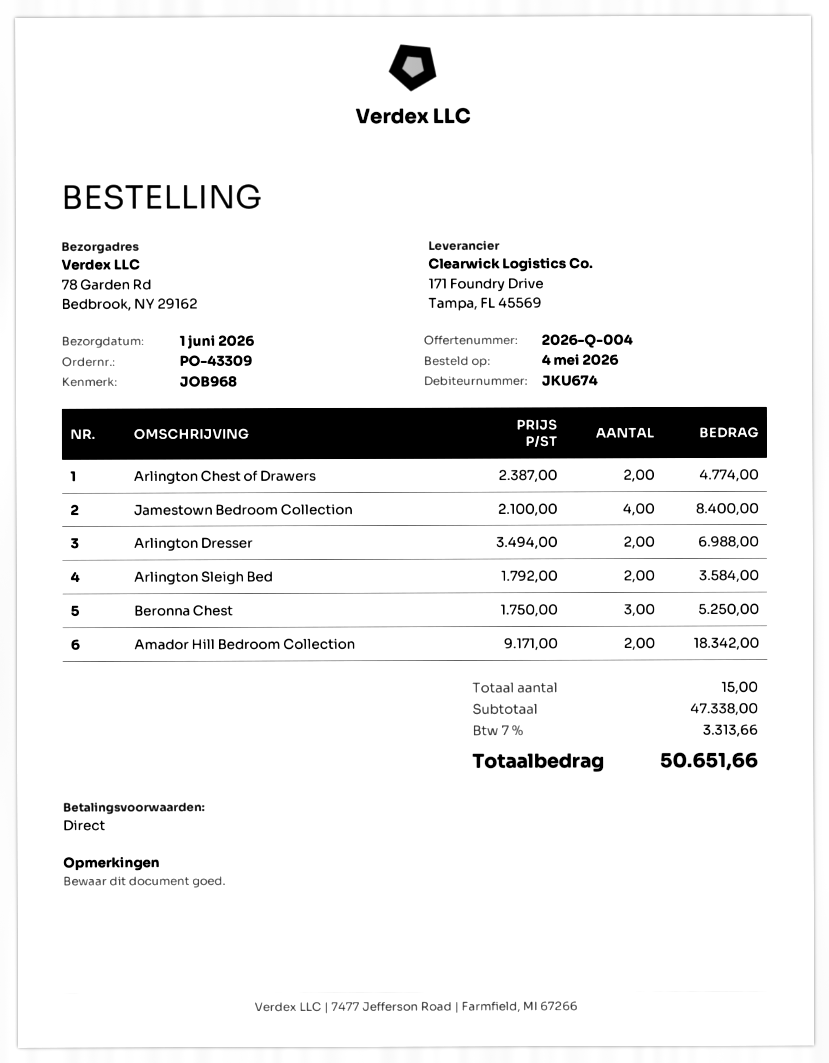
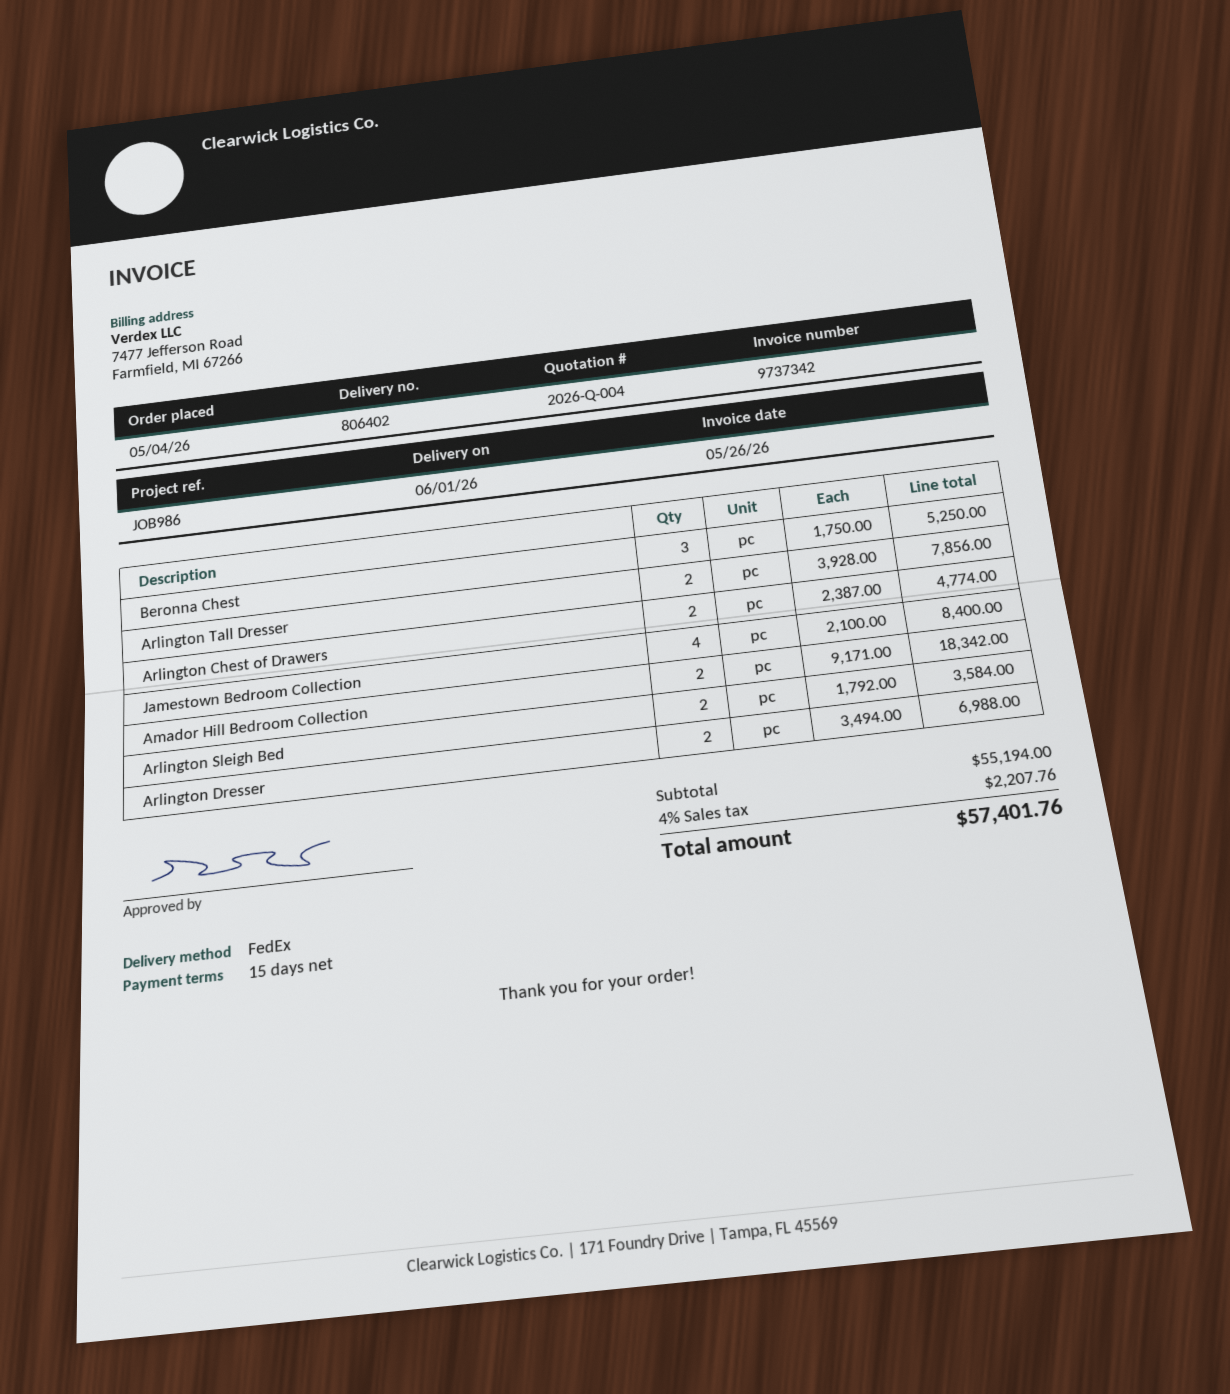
payment terms: on receipt -> 15 days
reference: JOB968 -> JOB986
Arlington Tall Dresser: none -> 2 x 3928.00 = 7856.00
subtotal: 47338.00 -> 55194.00
tax: 7% = 3313.66 -> 4% = 2207.76
total: 50651.66 -> 57401.76

